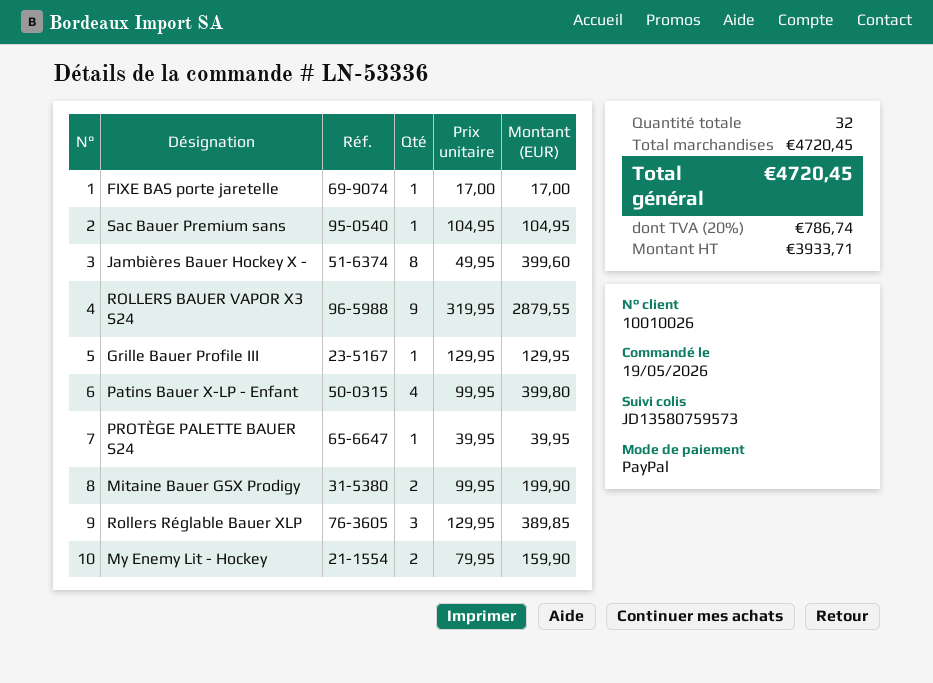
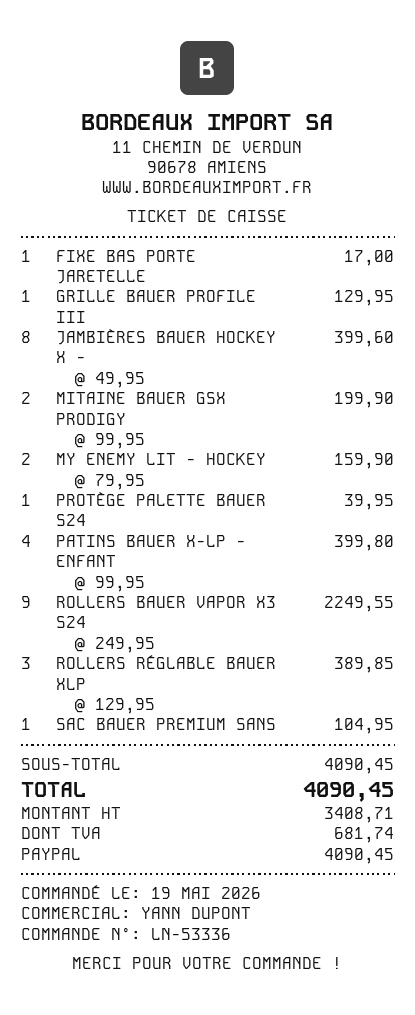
ROLLERS BAUER VAPOR X3 S24: 9 x 319.95 = 2879.55 -> 9 x 249.95 = 2249.55
subtotal: 4720.45 -> 4090.45
net: 3933.71 -> 3408.71
tax: 786.74 -> 681.74
total: 4720.45 -> 4090.45

